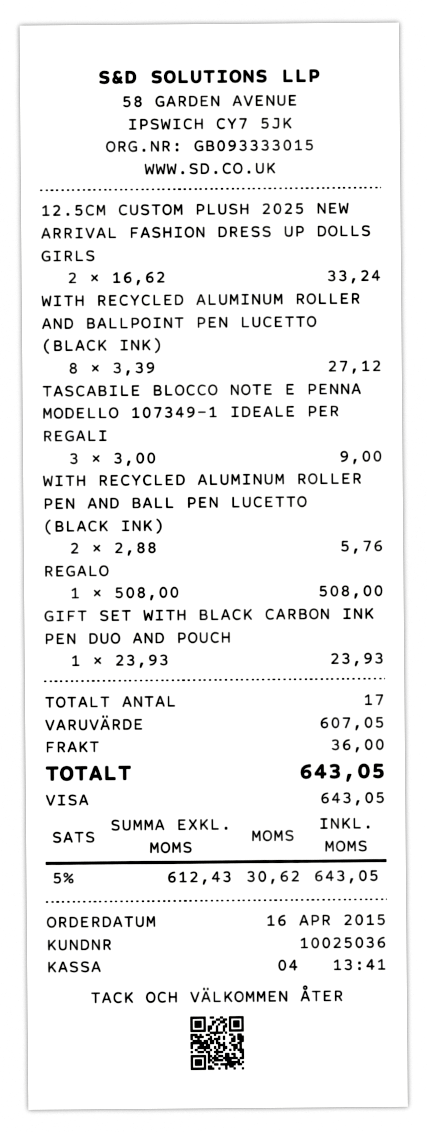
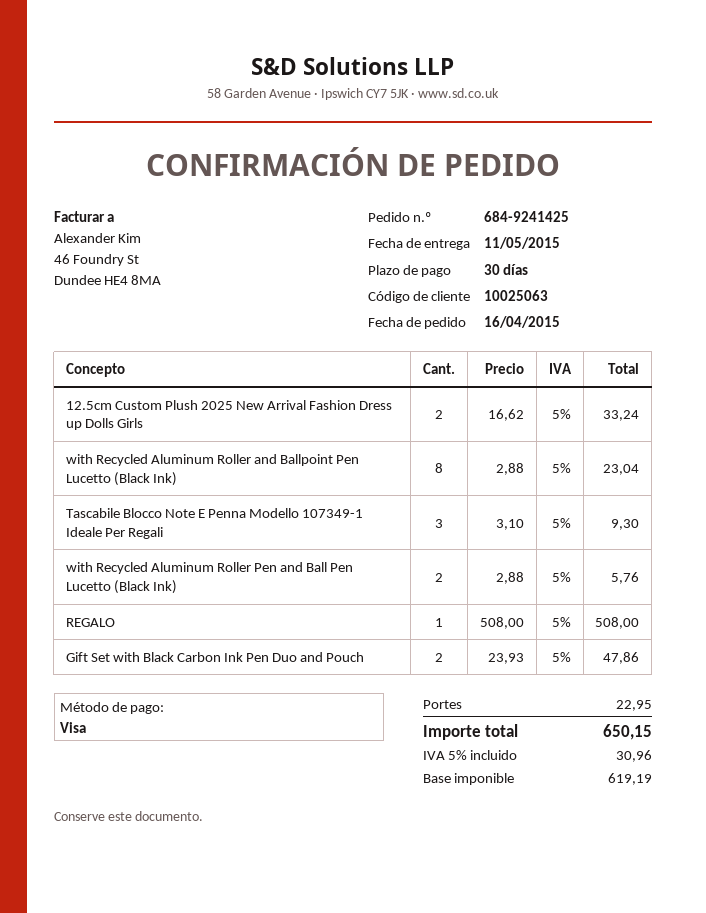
customer number: 10025036 -> 10025063
WITH RECYCLED ALUMINUM ROLLER AND BALLPOINT PEN LUCETTO (BLACK INK): 8 x 3.39 = 27.12 -> 8 x 2.88 = 23.04
TASCABILE BLOCCO NOTE E PENNA MODELLO 107349-1 IDEALE PER REGALI: 3 x 3.00 = 9.00 -> 3 x 3.10 = 9.30
GIFT SET WITH BLACK CARBON INK PEN DUO AND POUCH: 1 x 23.93 = 23.93 -> 2 x 23.93 = 47.86
shipping: 36.00 -> 22.95
net: 612.43 -> 619.19
tax: 5% = 30.62 -> 5% = 30.96
total: 643.05 -> 650.15

